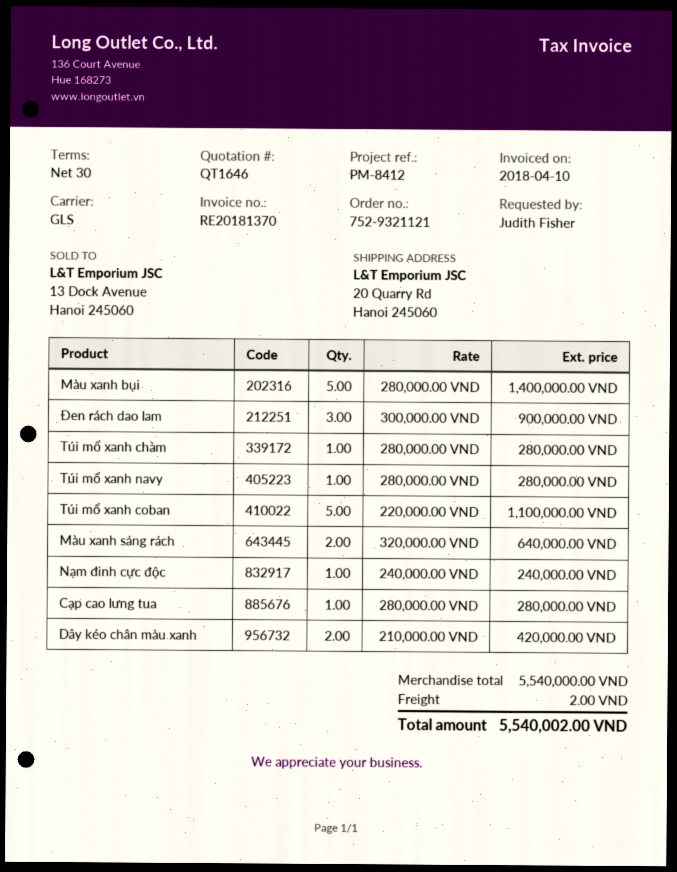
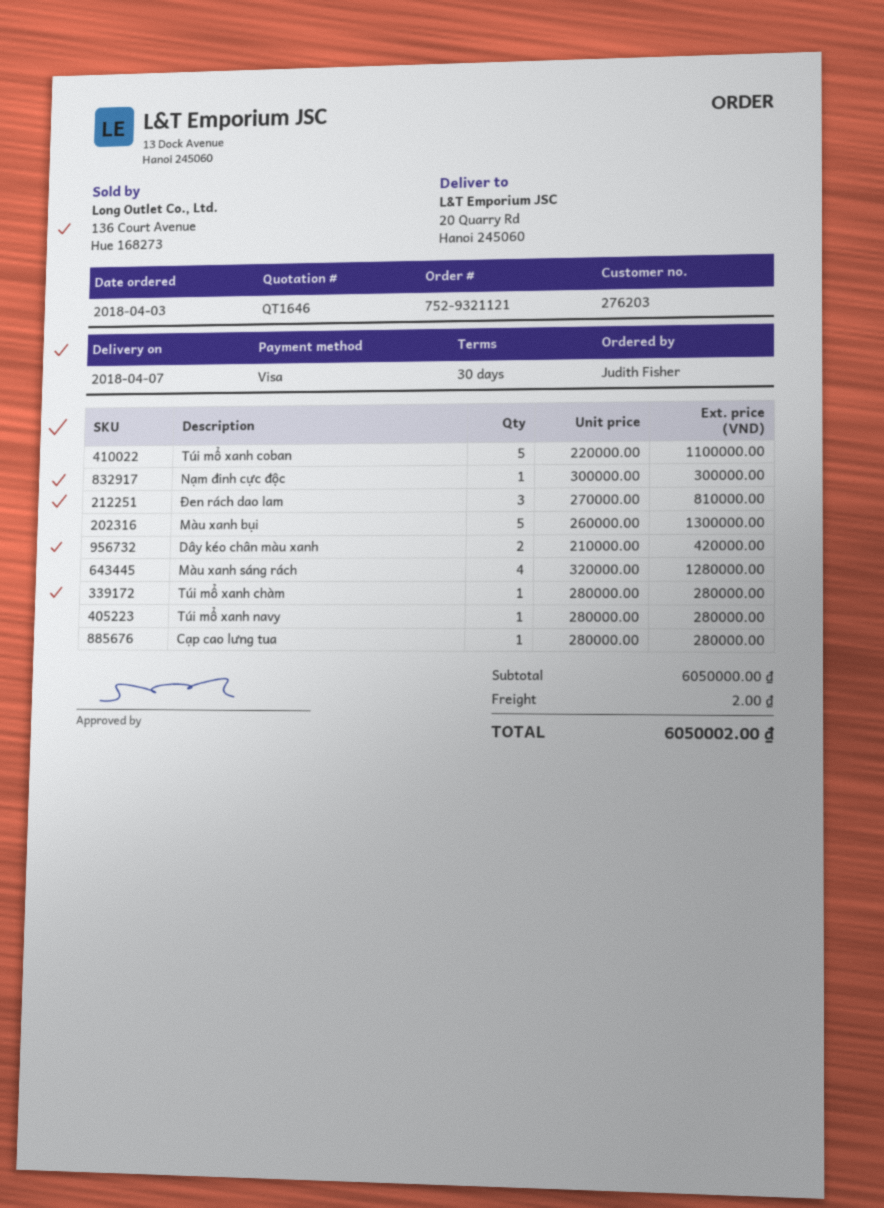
Màu xanh bụi: 5 x 280000.00 = 1400000.00 -> 5 x 260000.00 = 1300000.00
Đen rách dao lam: 3 x 300000.00 = 900000.00 -> 3 x 270000.00 = 810000.00
Màu xanh sáng rách: 2 x 320000.00 = 640000.00 -> 4 x 320000.00 = 1280000.00
Nạm đinh cực độc: 1 x 240000.00 = 240000.00 -> 1 x 300000.00 = 300000.00
subtotal: 5540000.00 -> 6050000.00
total: 5540002.00 -> 6050002.00

